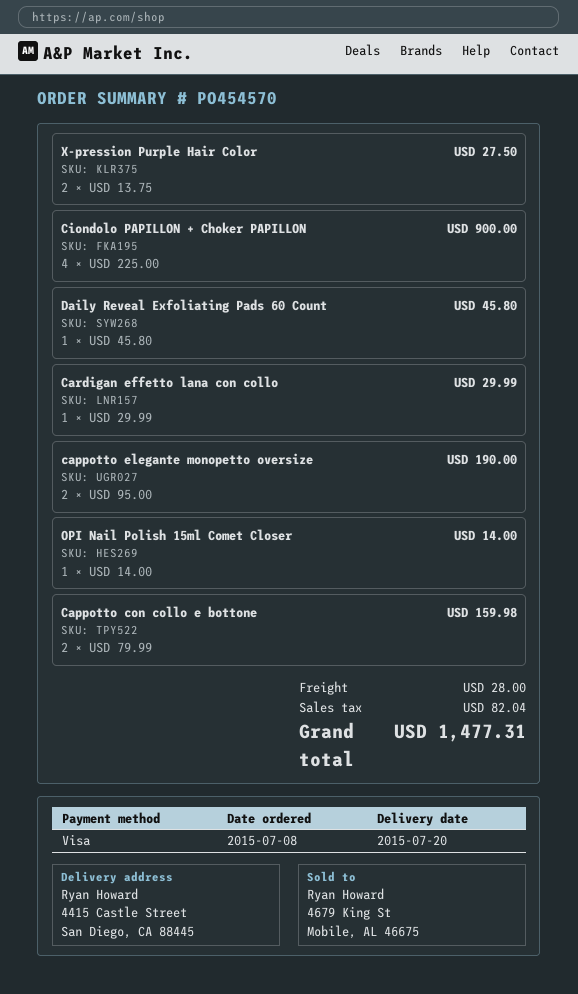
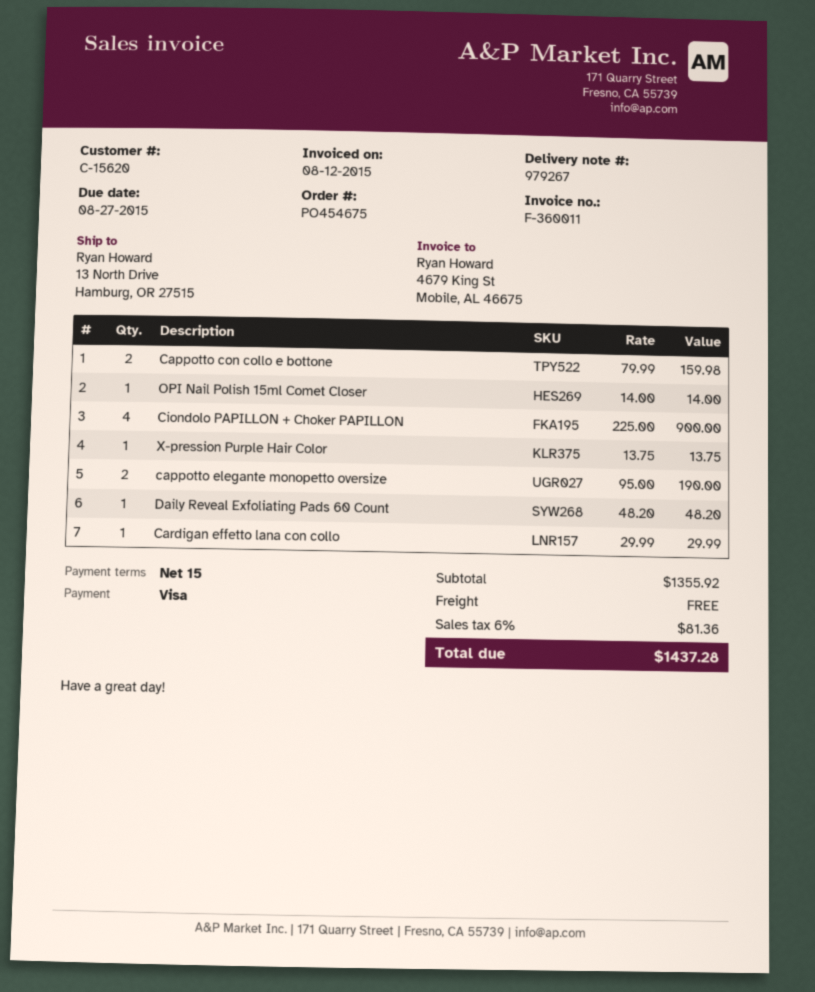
order number: PO454570 -> PO454675
ship to: 4415 Castle Street, San Diego, CA 88445 -> 13 North Drive, Hamburg, OR 27515
X-pression Purple Hair Color: 2 x 13.75 = 27.50 -> 1 x 13.75 = 13.75
Daily Reveal Exfoliating Pads 60 Count: 1 x 45.80 = 45.80 -> 1 x 48.20 = 48.20
shipping: 28.00 -> 0.00
tax: 82.04 -> 81.36
total: 1477.31 -> 1437.28

